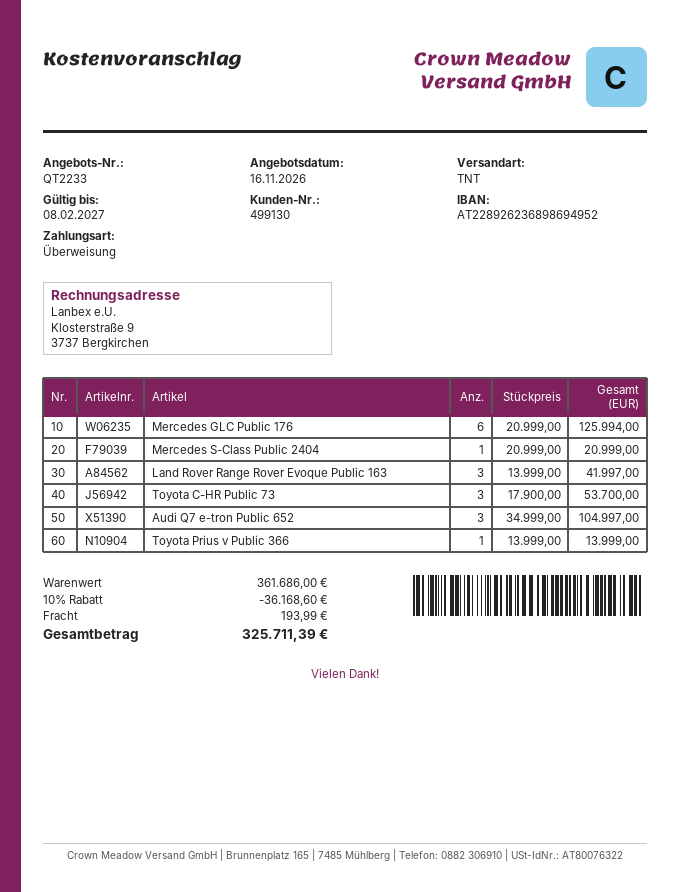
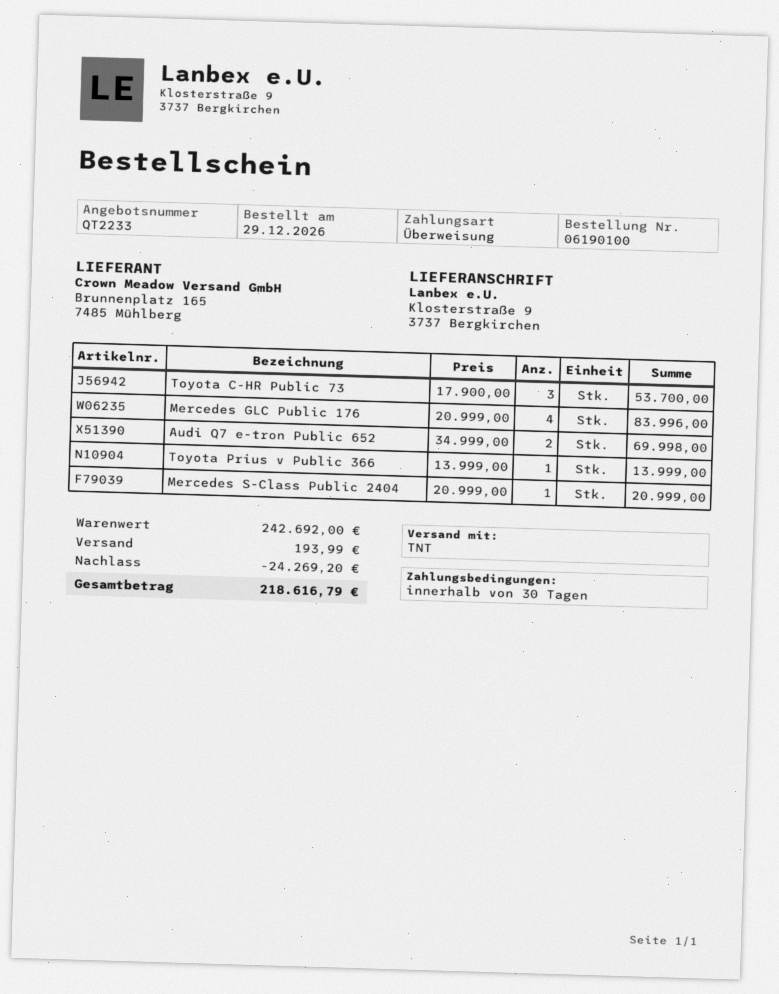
Mercedes GLC Public 176: 6 x 20999.00 = 125994.00 -> 4 x 20999.00 = 83996.00
Land Rover Range Rover Evoque Public 163: 3 x 13999.00 = 41997.00 -> none
Audi Q7 e-tron Public 652: 3 x 34999.00 = 104997.00 -> 2 x 34999.00 = 69998.00
subtotal: 361686.00 -> 242692.00
discount: 36168.60 -> 24269.20
total: 325711.39 -> 218616.79

